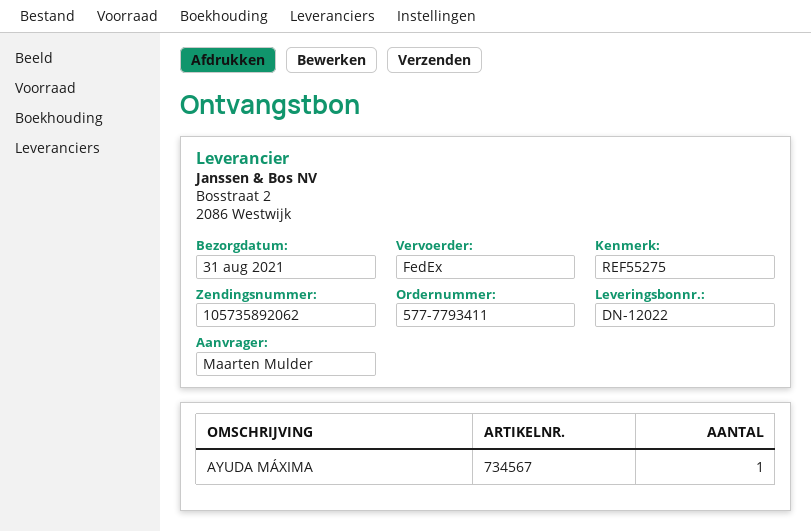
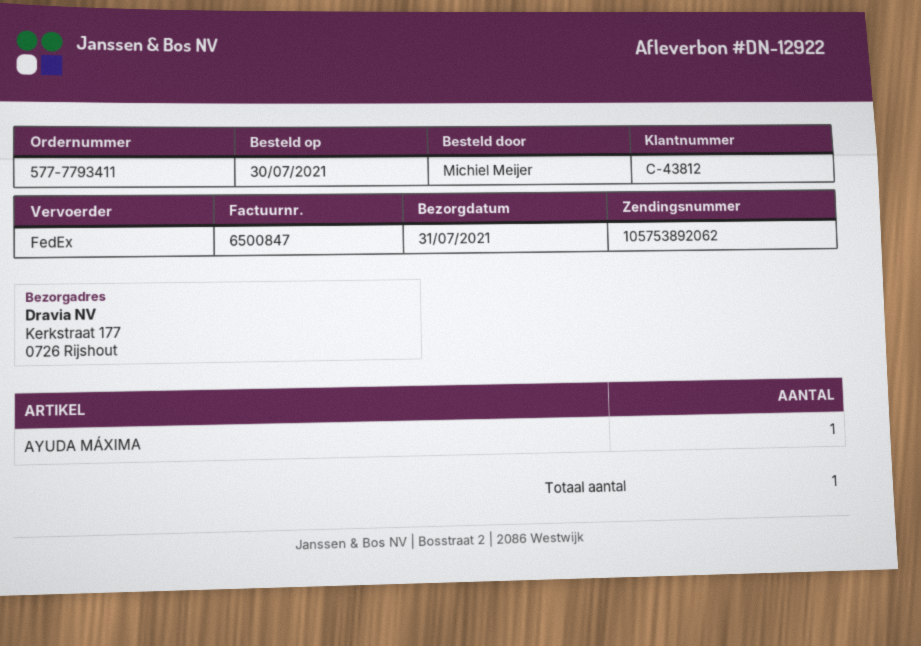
delivery note number: DN-12022 -> DN-12922
delivery date: 2021-08-31 -> 2021-07-31
ordered by: Maarten Mulder -> Michiel Meijer
tracking number: 105735892062 -> 105753892062

